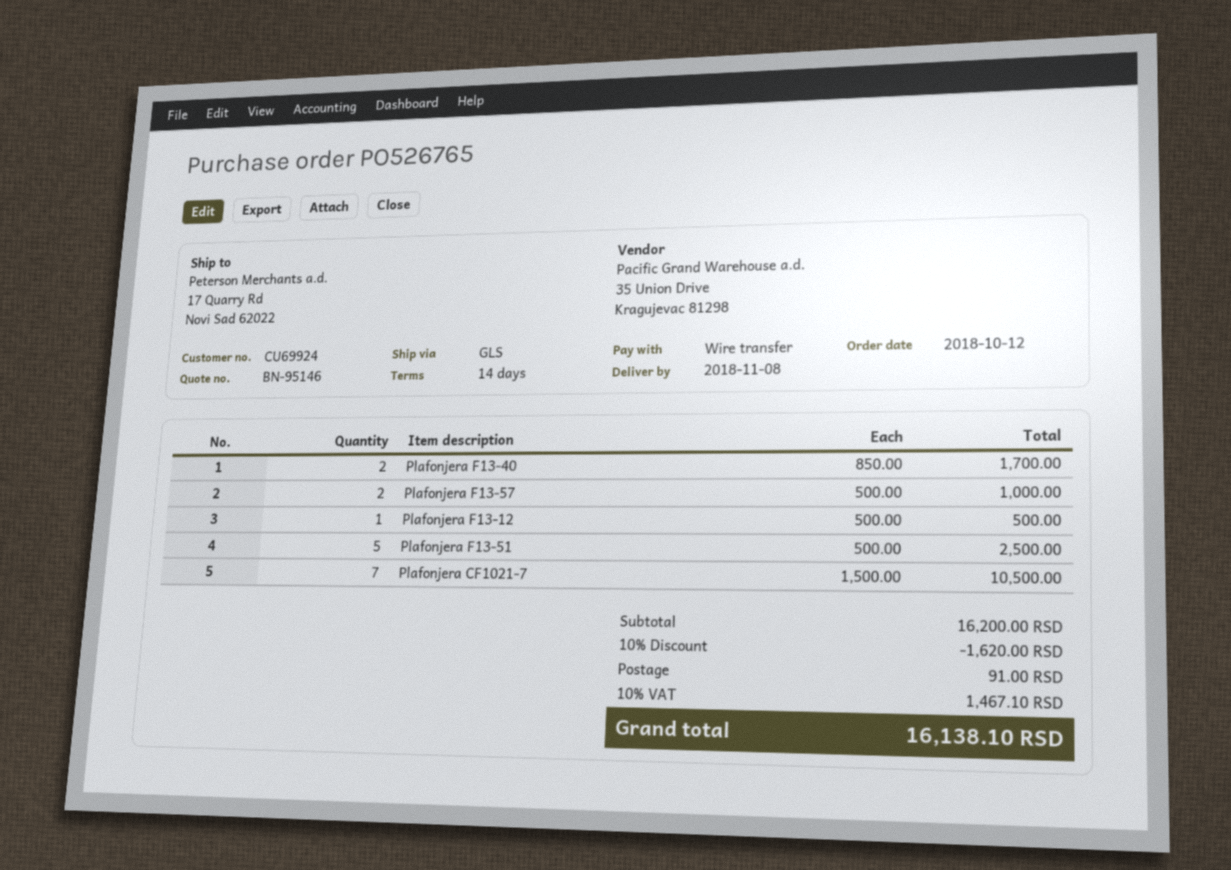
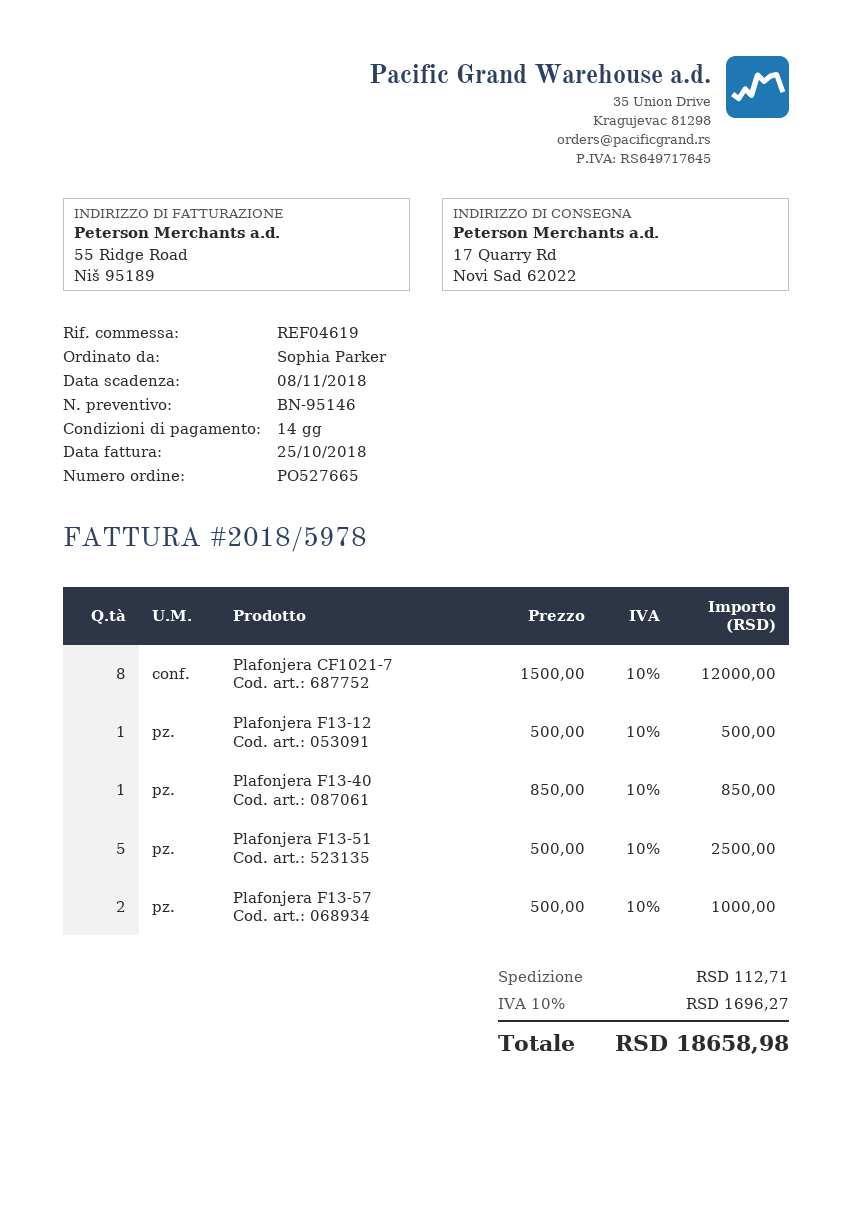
order number: PO526765 -> PO527665
Plafonjera F13-40: 2 x 850.00 = 1700.00 -> 1 x 850.00 = 850.00
Plafonjera CF1021-7: 7 x 1500.00 = 10500.00 -> 8 x 1500.00 = 12000.00
discount: 10% = 1620.00 -> none
shipping: 91.00 -> 112.71
tax: 10% = 1467.10 -> 10% = 1696.27
total: 16138.10 -> 18658.98

